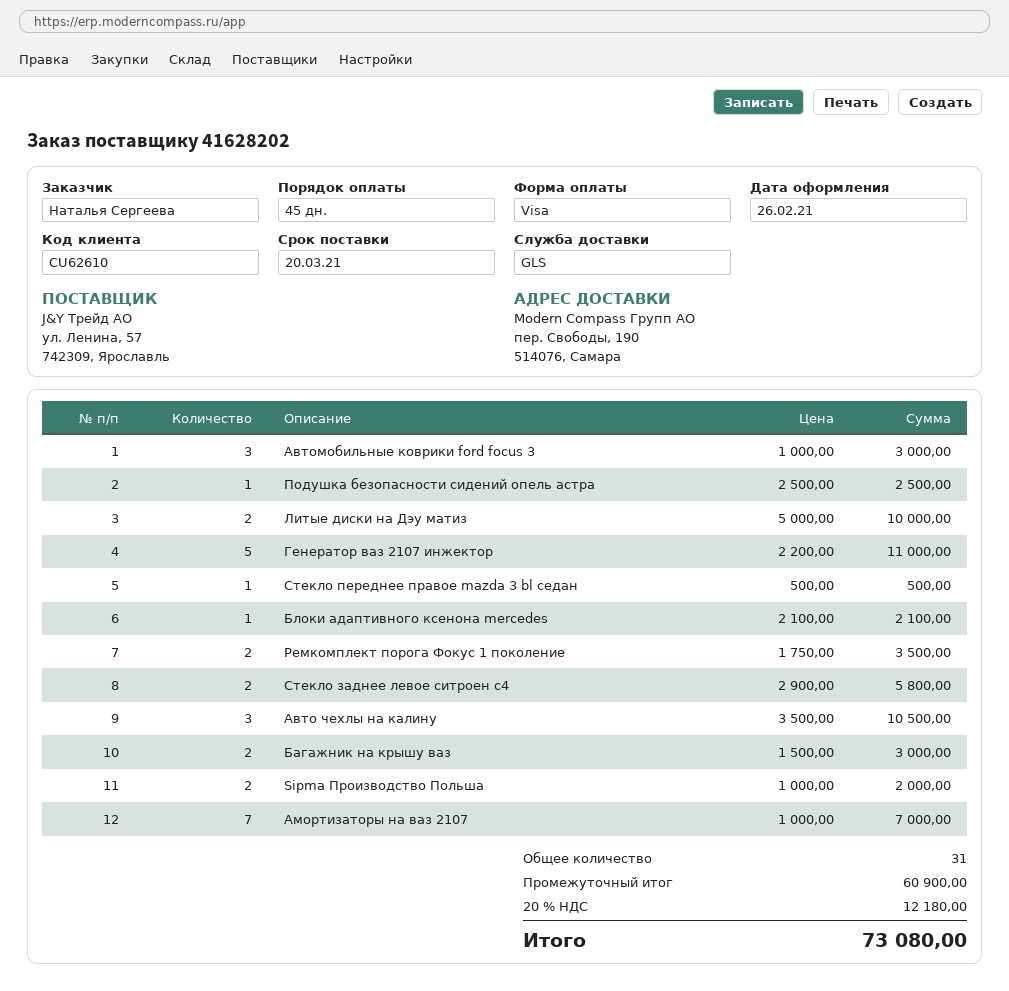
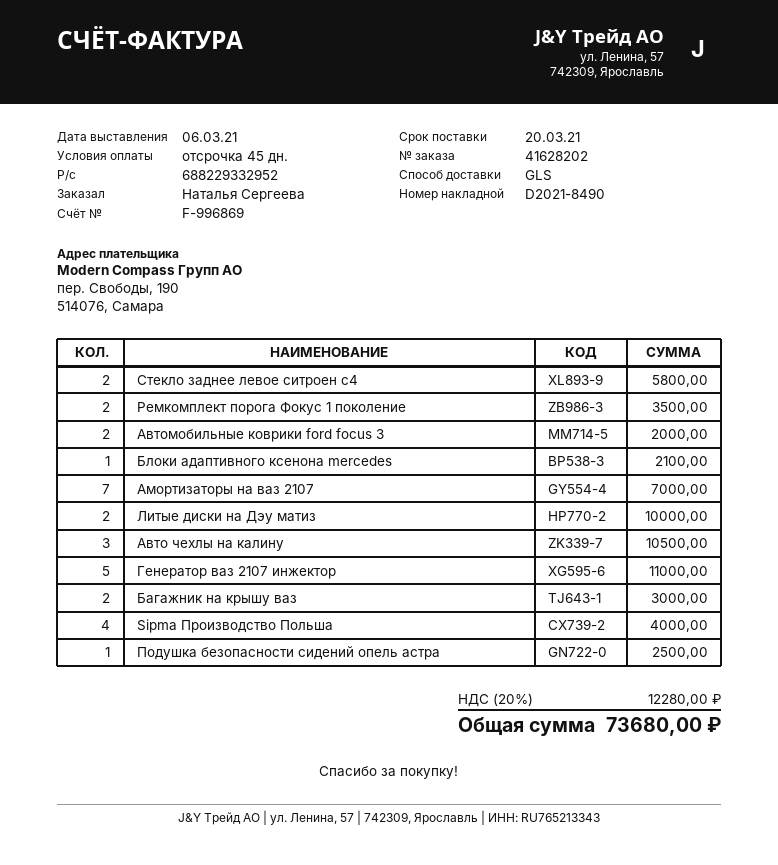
Автомобильные коврики ford focus 3: 3 for 3000.00 -> 2 for 2000.00
Стекло переднее правое mazda 3 bl седан: 1 for 500.00 -> none
Sipma Производство Польша: 2 for 2000.00 -> 4 for 4000.00
tax: 20% = 12180.00 -> 20% = 12280.00
total: 73080.00 -> 73680.00

